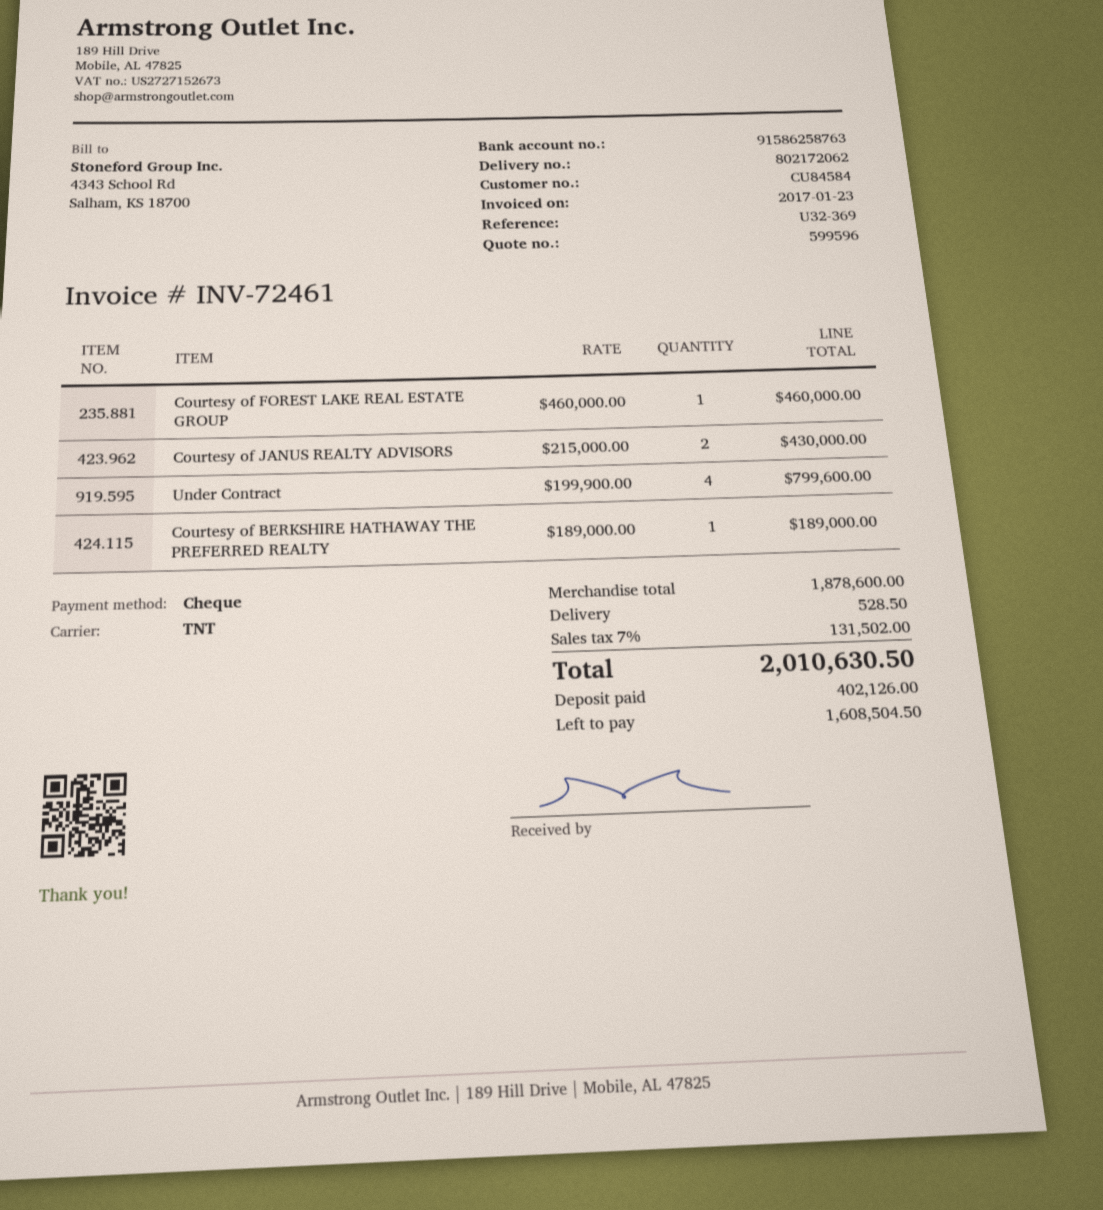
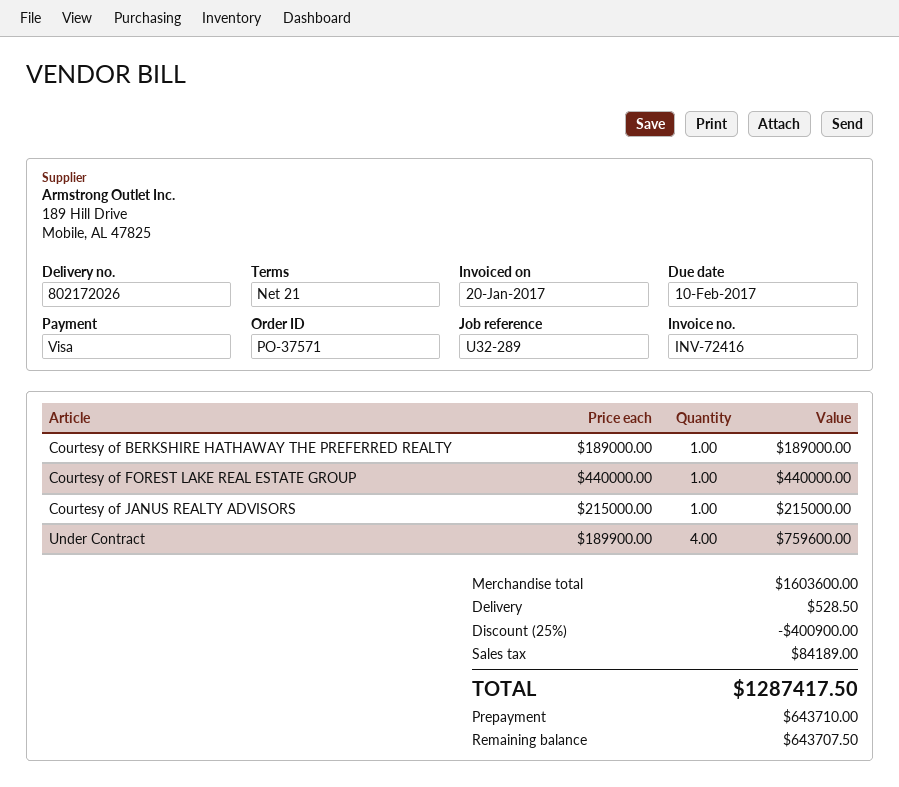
delivery note number: 802172062 -> 802172026
invoice number: INV-72461 -> INV-72416
invoice date: 2017-01-23 -> 2017-01-20
reference: U32-369 -> U32-289
payment method: cheque -> Visa
Courtesy of FOREST LAKE REAL ESTATE GROUP: 1 x 460000.00 = 460000.00 -> 1 x 440000.00 = 440000.00
Courtesy of JANUS REALTY ADVISORS: 2 x 215000.00 = 430000.00 -> 1 x 215000.00 = 215000.00
Under Contract: 4 x 199900.00 = 799600.00 -> 4 x 189900.00 = 759600.00
subtotal: 1878600.00 -> 1603600.00
discount: none -> 25% = 400900.00
tax: 131502.00 -> 84189.00
total: 2010630.50 -> 1287417.50
deposit: 402126.00 -> 643710.00
balance: 1608504.50 -> 643707.50

